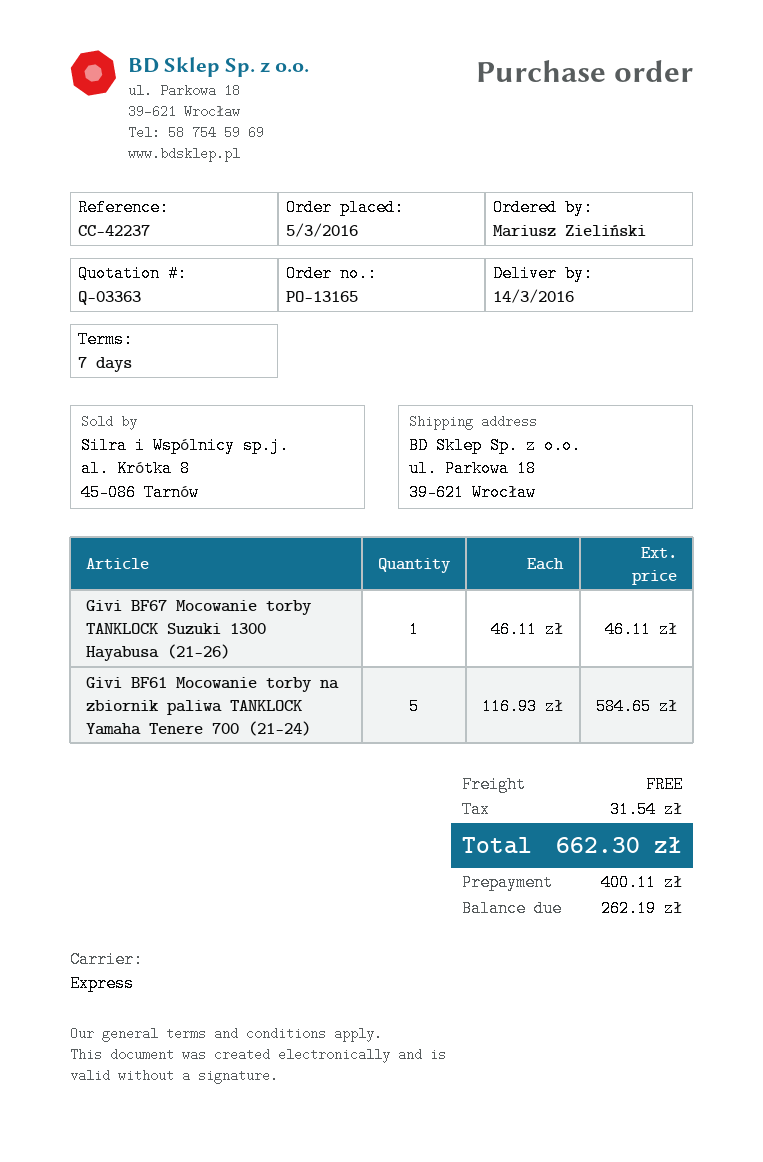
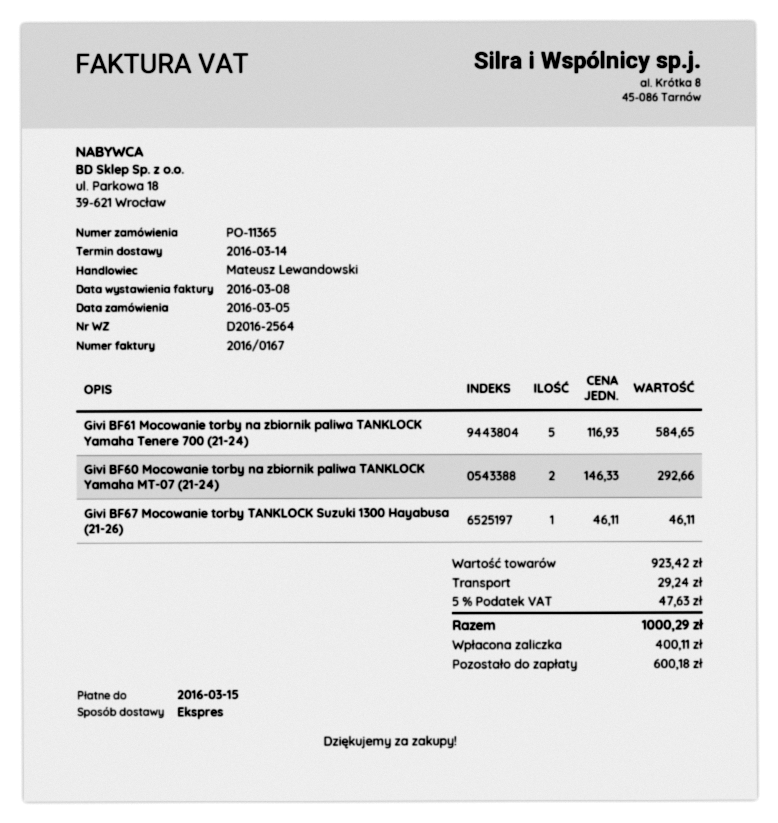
order number: PO-13165 -> PO-11365
Givi BF60 Mocowanie torby na zbiornik paliwa TANKLOCK Yamaha MT-07 (21-24): none -> 2 x 146.33 = 292.66
shipping: 0.00 -> 29.24
tax: 31.54 -> 47.63
total: 662.30 -> 1000.29
balance: 262.19 -> 600.18

